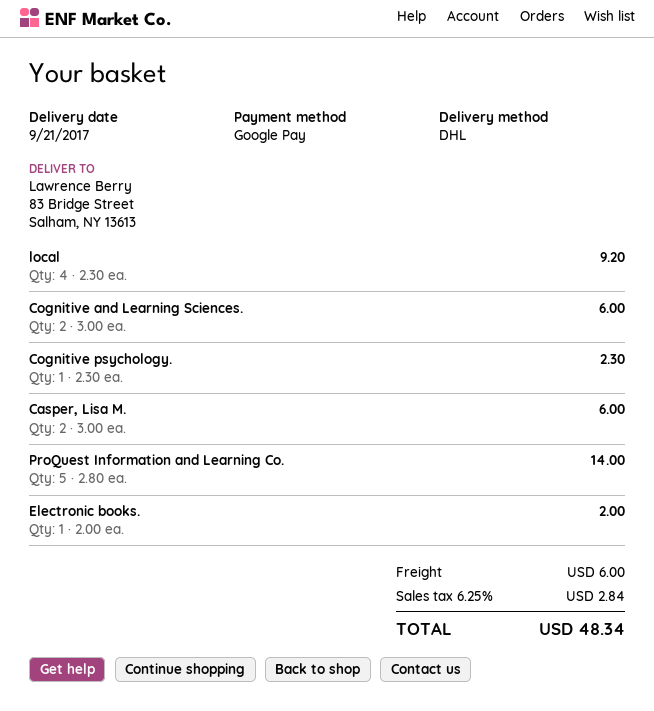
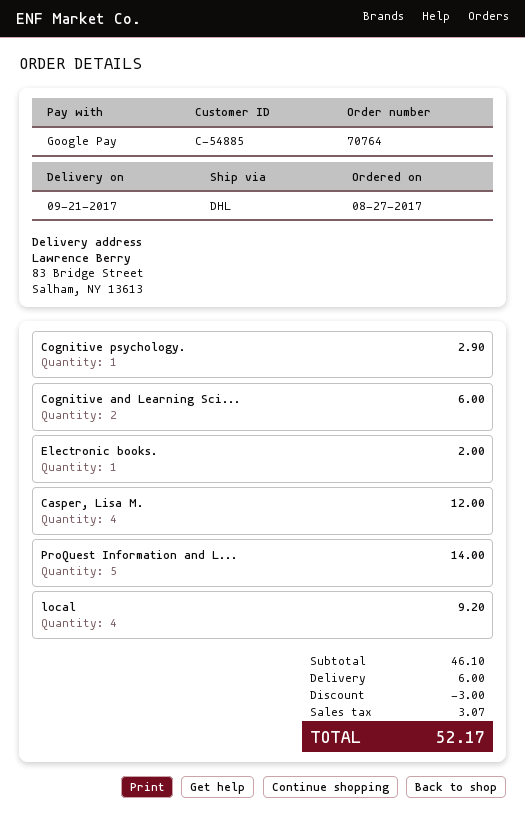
Cognitive psychology.: 1 for 2.30 -> 1 for 2.90
Casper, Lisa M.: 2 for 6.00 -> 4 for 12.00
discount: none -> 3.00
tax: 2.84 -> 3.07
total: 48.34 -> 52.17

